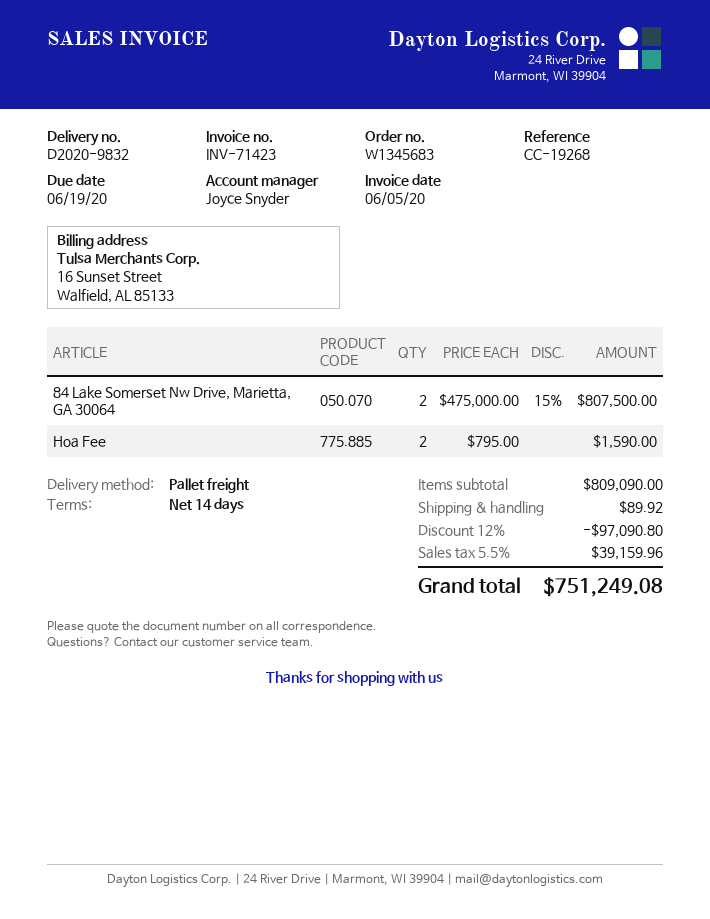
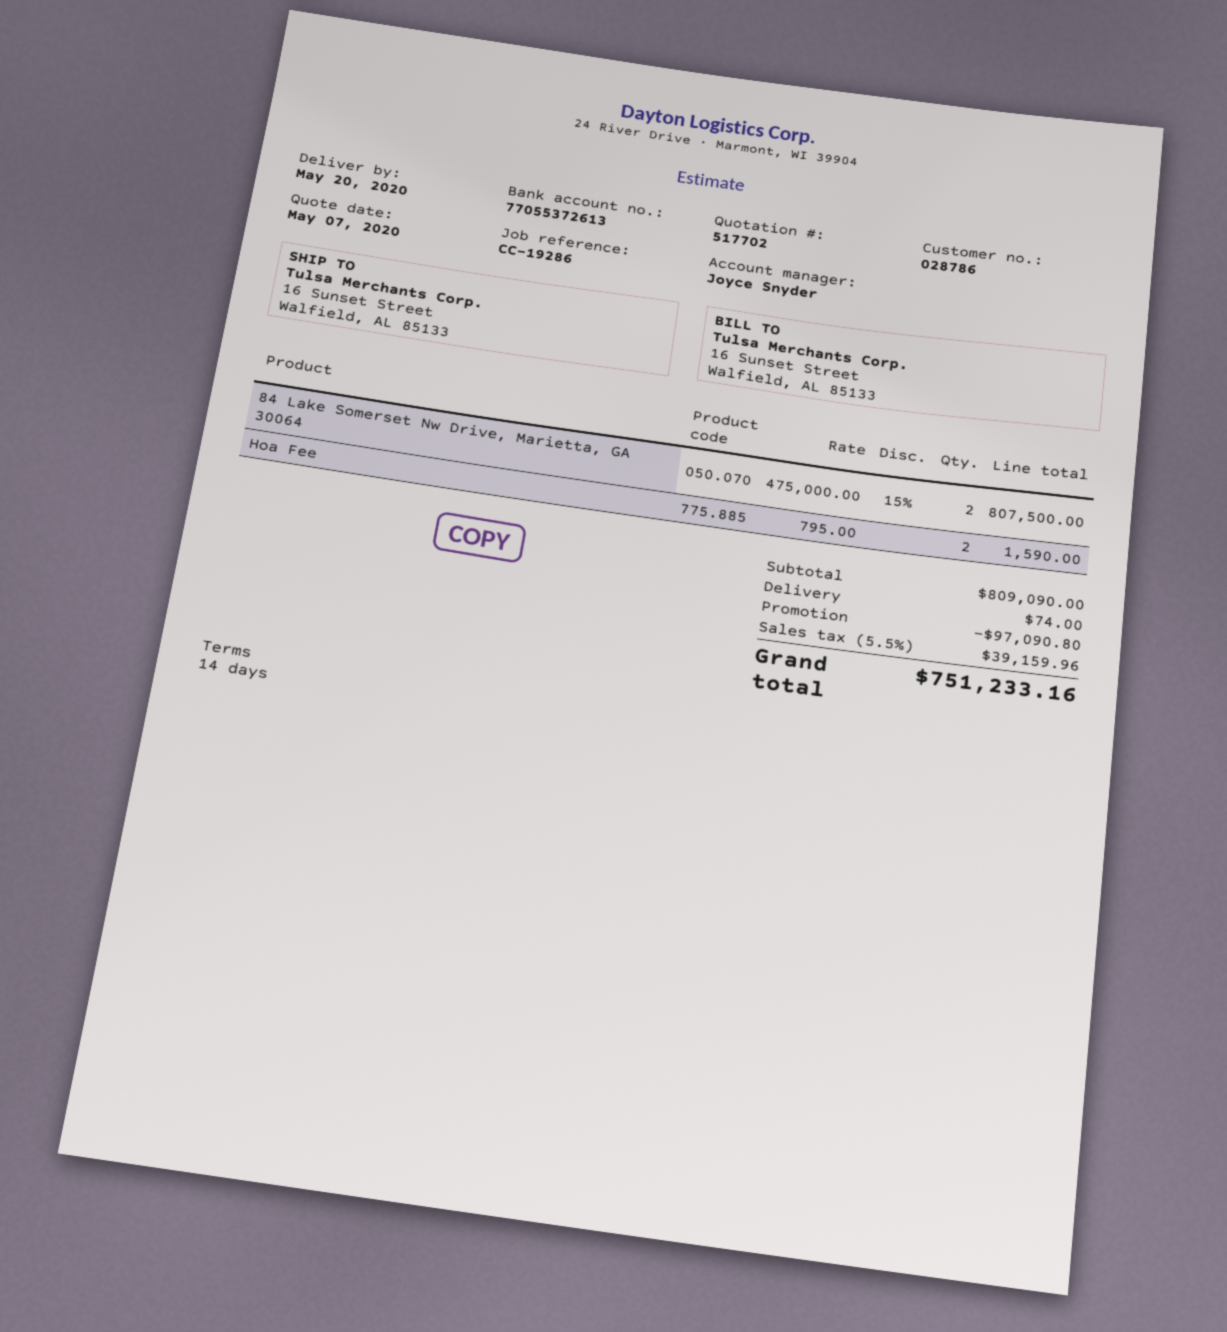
reference: CC-19268 -> CC-19286
shipping: 89.92 -> 74.00
total: 751249.08 -> 751233.16

